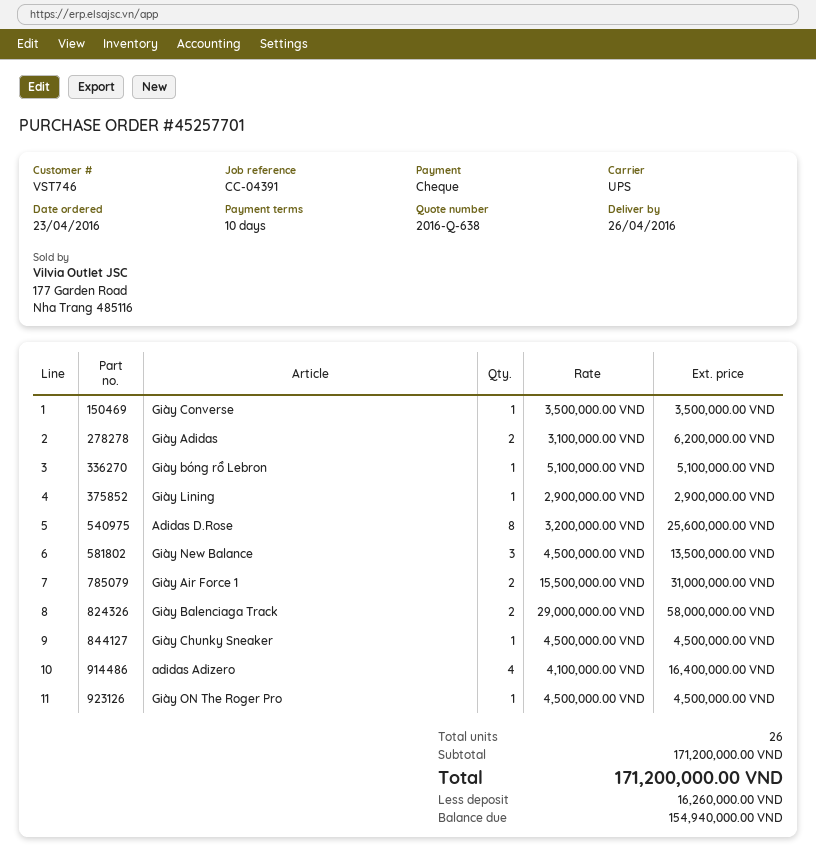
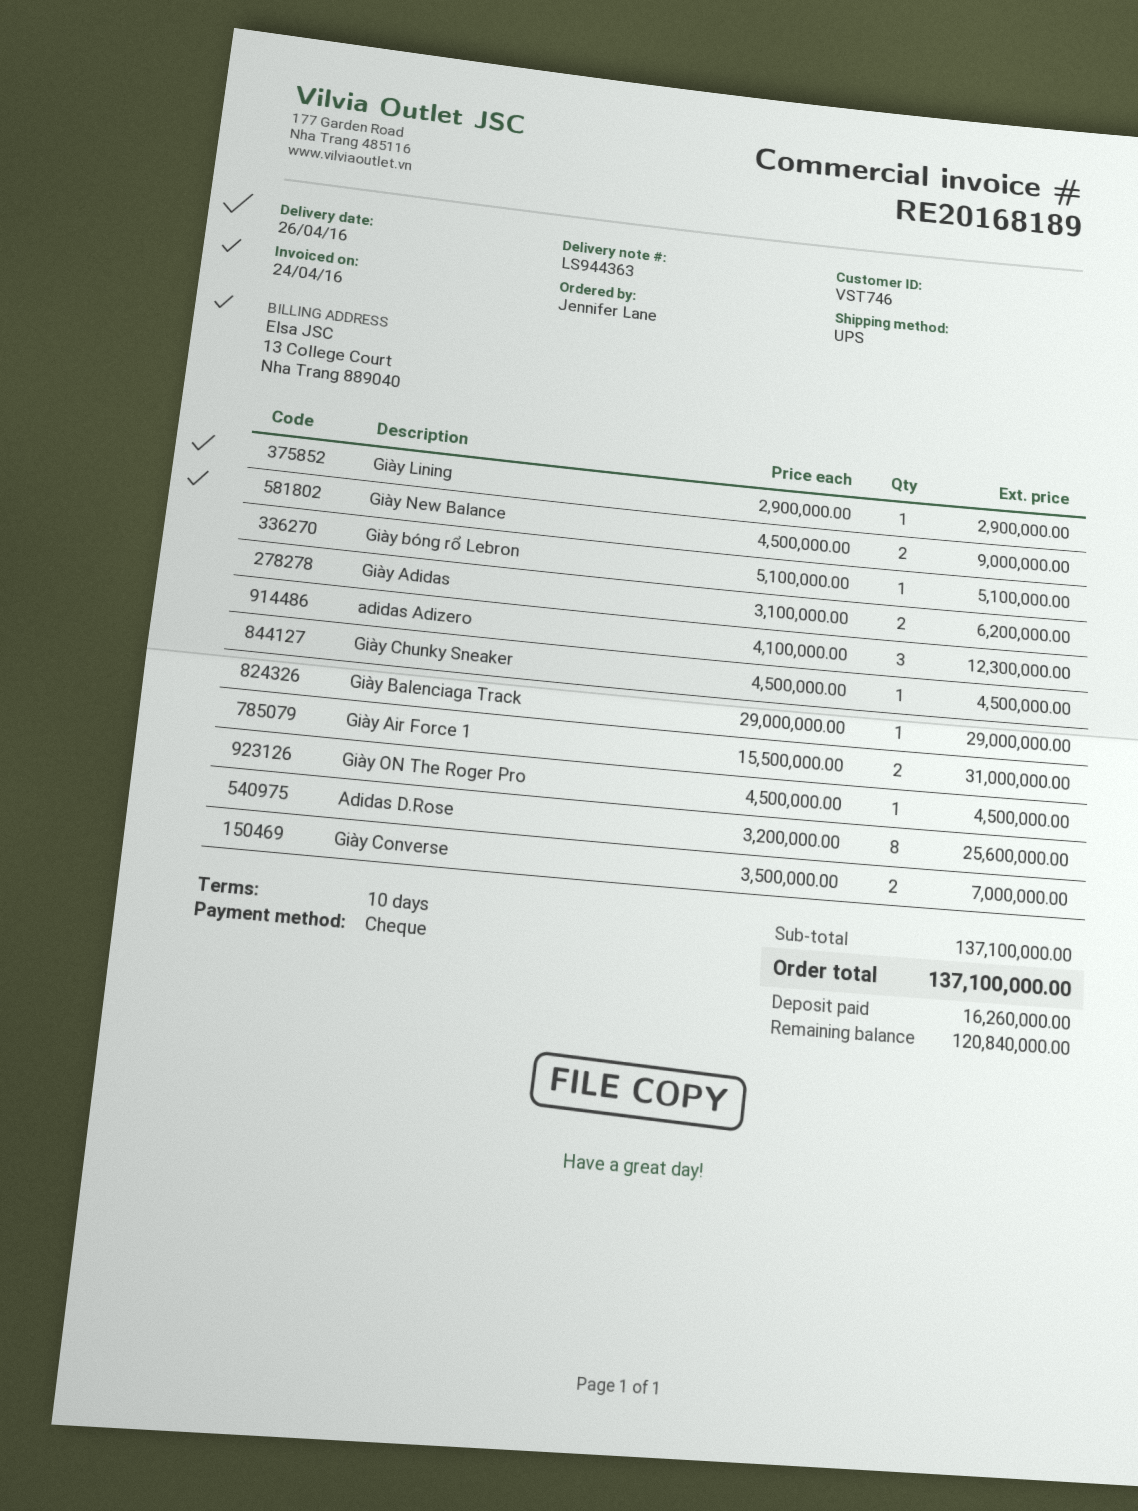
Giày Converse: 1 x 3500000.00 = 3500000.00 -> 2 x 3500000.00 = 7000000.00
Giày New Balance: 3 x 4500000.00 = 13500000.00 -> 2 x 4500000.00 = 9000000.00
Giày Balenciaga Track: 2 x 29000000.00 = 58000000.00 -> 1 x 29000000.00 = 29000000.00
adidas Adizero: 4 x 4100000.00 = 16400000.00 -> 3 x 4100000.00 = 12300000.00
subtotal: 171200000.00 -> 137100000.00
total: 171200000.00 -> 137100000.00
balance: 154940000.00 -> 120840000.00

